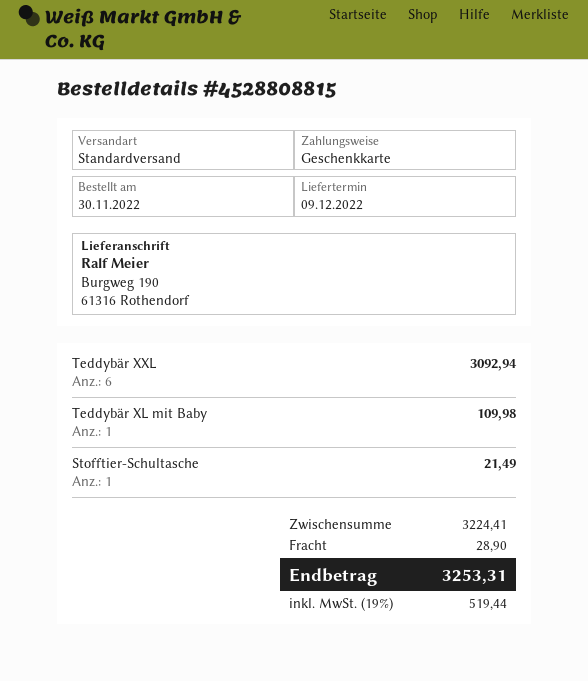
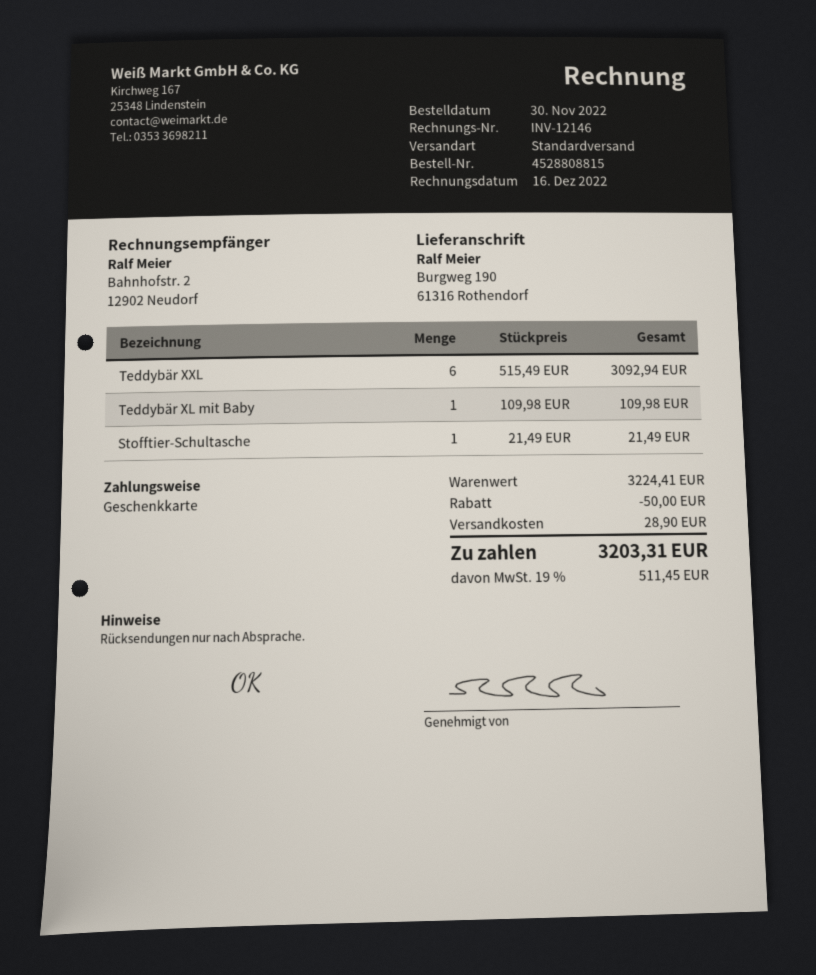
discount: none -> 50.00
tax: 19% = 519.44 -> 19% = 511.45
total: 3253.31 -> 3203.31

